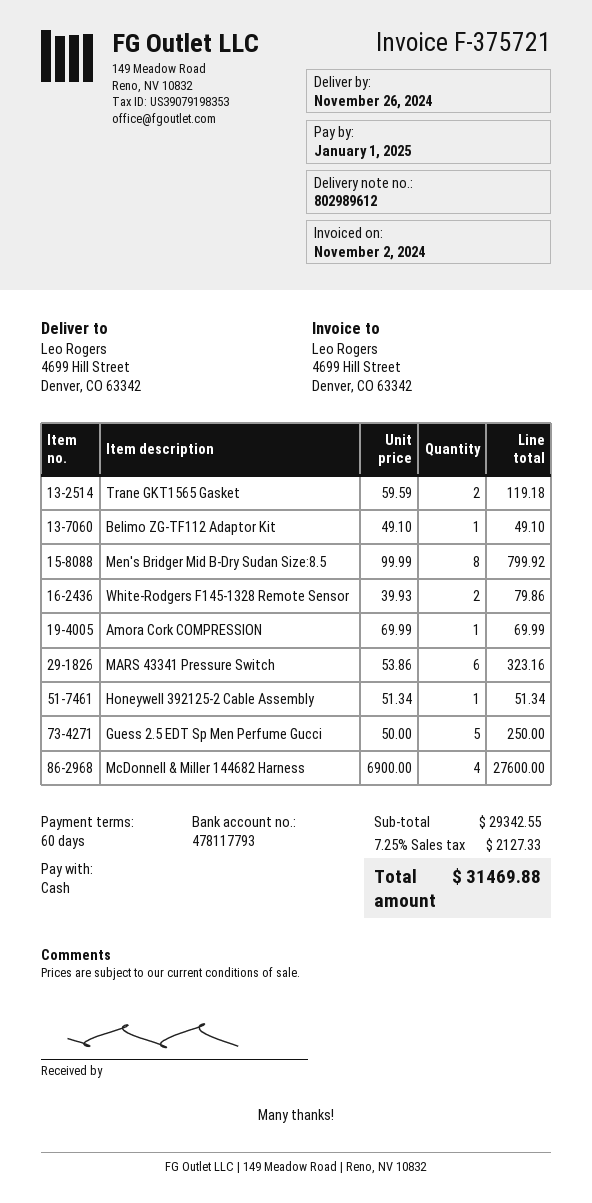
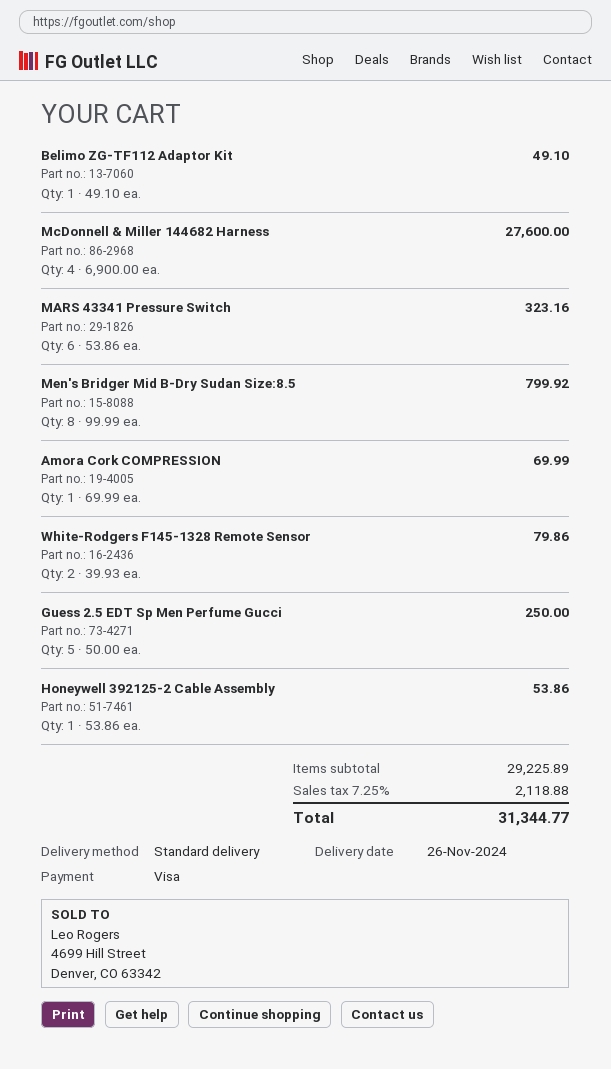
payment method: cash -> Visa
Trane GKT1565 Gasket: 2 x 59.59 = 119.18 -> none
Honeywell 392125-2 Cable Assembly: 1 x 51.34 = 51.34 -> 1 x 53.86 = 53.86
subtotal: 29342.55 -> 29225.89
tax: 7.25% = 2127.33 -> 7.25% = 2118.88
total: 31469.88 -> 31344.77

